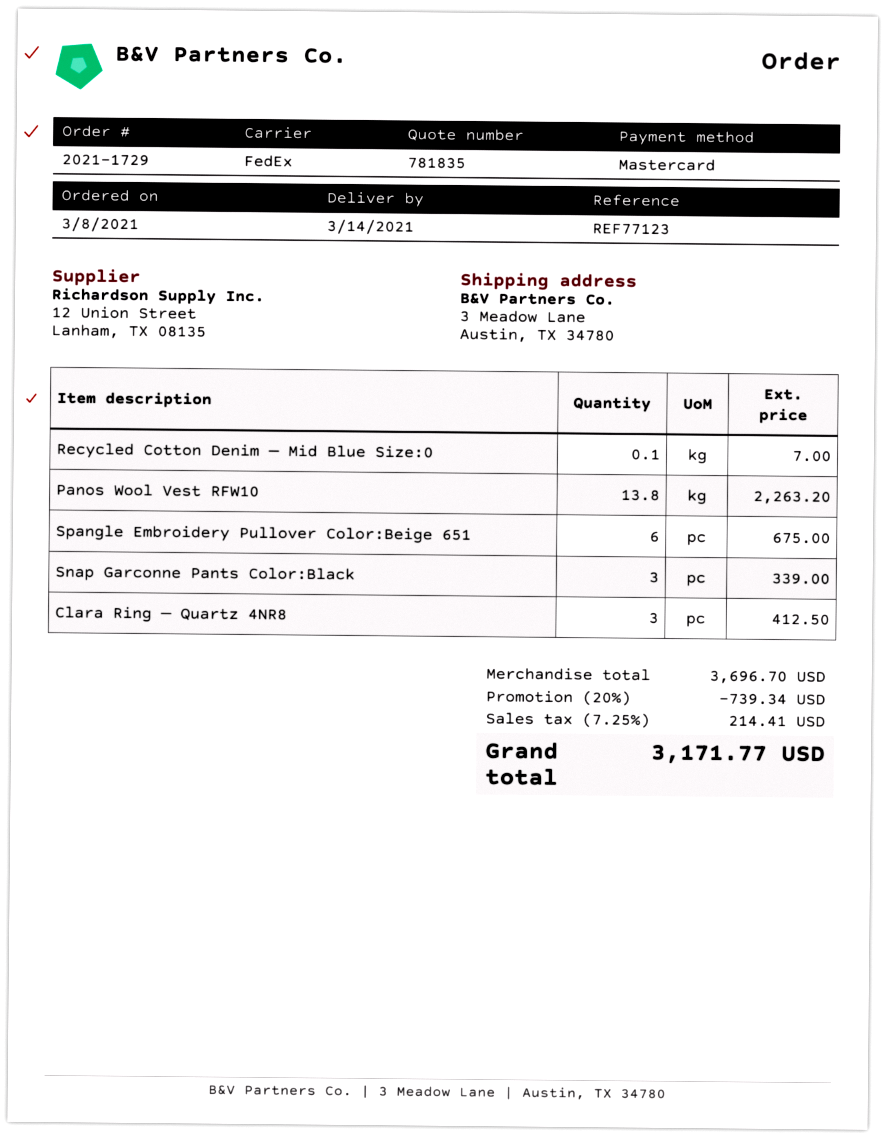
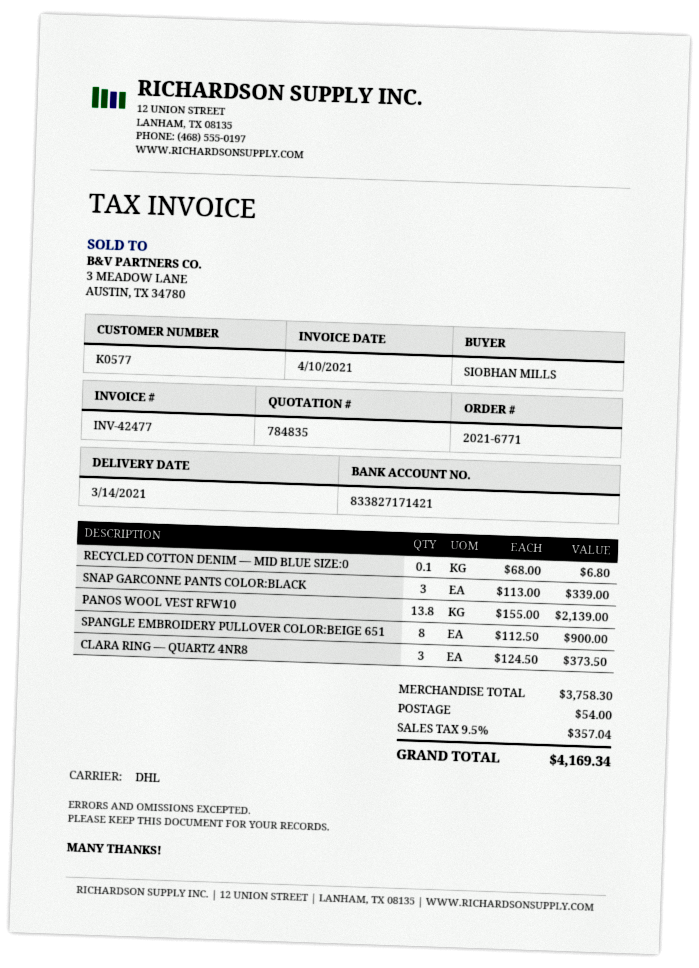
quote number: 781835 -> 784835
order number: 2021-1729 -> 2021-6771
shipping method: FedEx -> DHL
Recycled Cotton Denim — Mid Blue Size:0: 0.1 for 7.00 -> 0.1 for 6.80
Panos Wool Vest RFW10: 13.8 for 2263.20 -> 13.8 for 2139.00
Spangle Embroidery Pullover Color:Beige 651: 6 for 675.00 -> 8 for 900.00
Clara Ring — Quartz 4NR8: 3 for 412.50 -> 3 for 373.50
subtotal: 3696.70 -> 3758.30
discount: 20% = 739.34 -> none
shipping: none -> 54.00
tax: 7.25% = 214.41 -> 9.5% = 357.04
total: 3171.77 -> 4169.34

